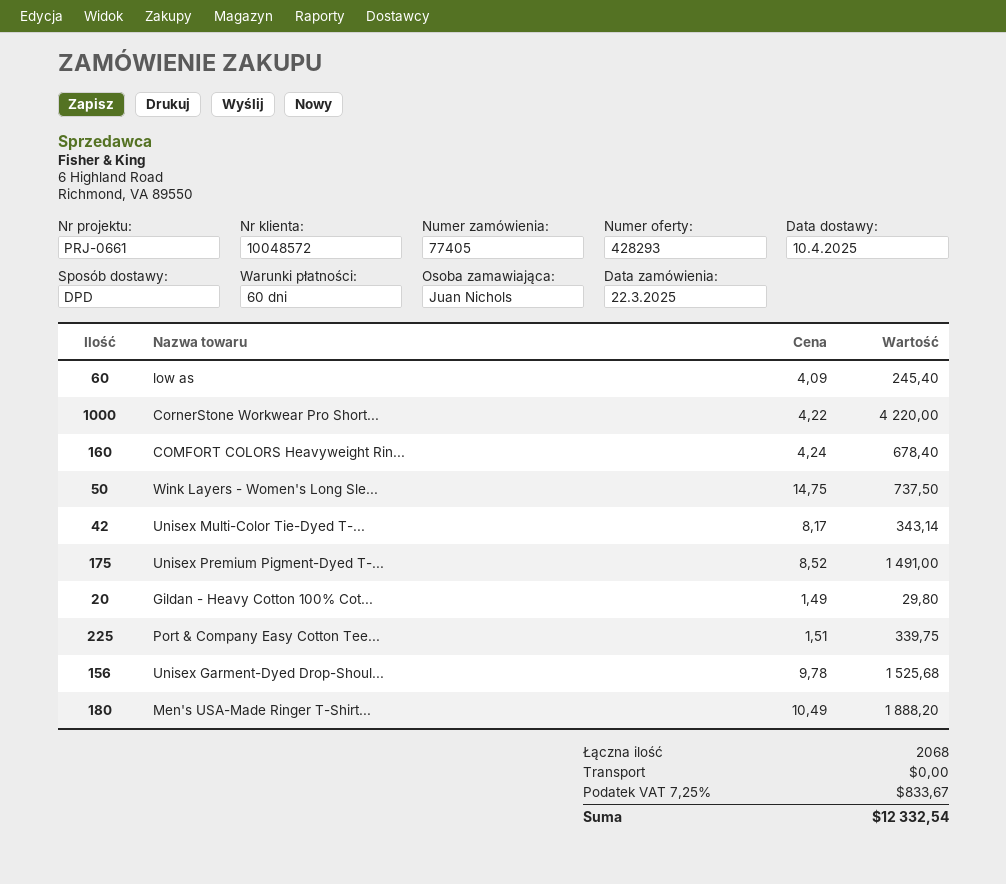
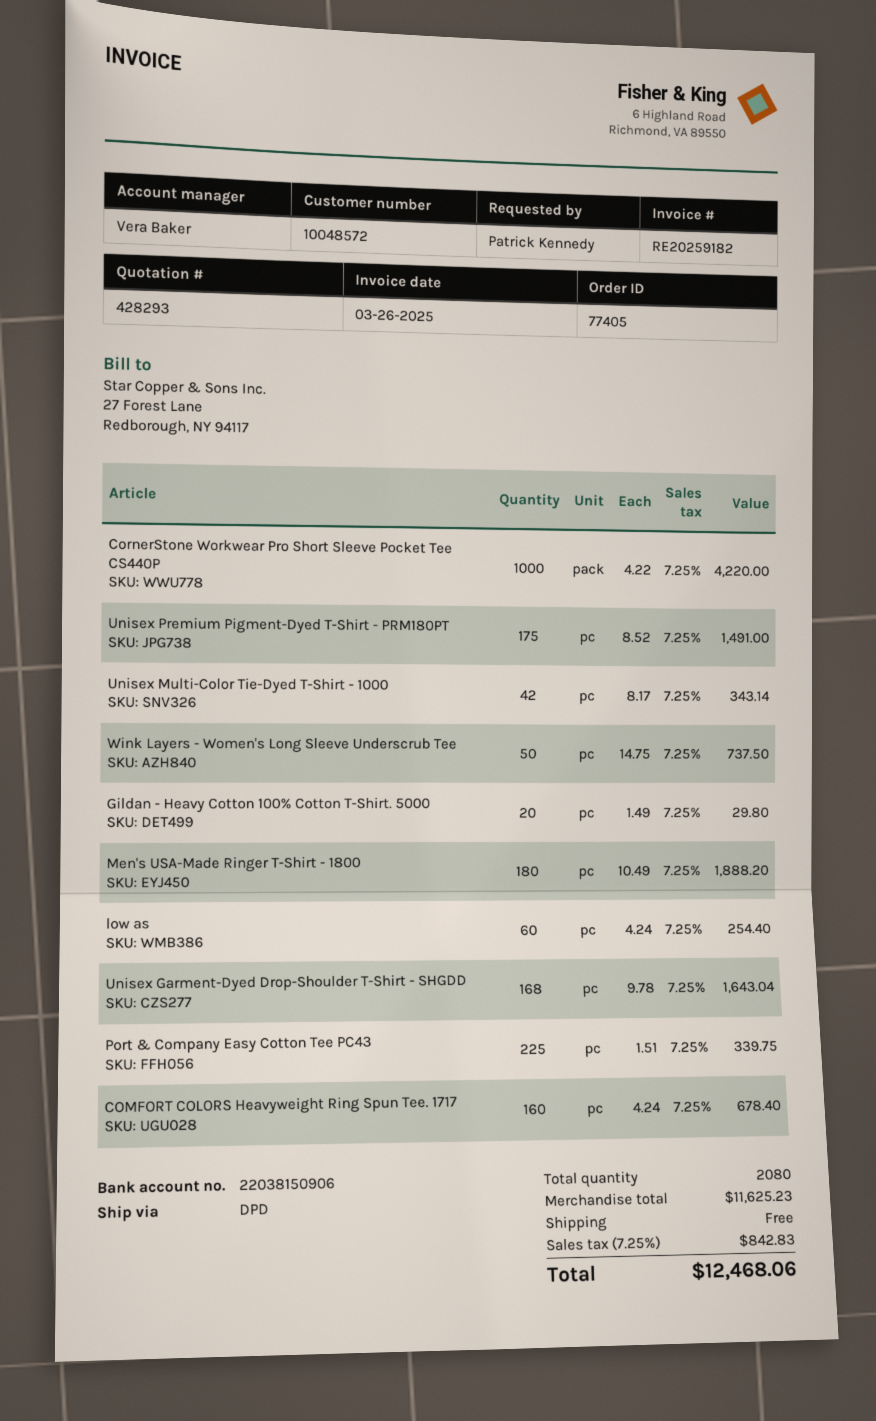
ordered by: Juan Nichols -> Patrick Kennedy
low as: 60 x 4.09 = 245.40 -> 60 x 4.24 = 254.40
Unisex Garment-Dyed Drop-Shoul...: 156 x 9.78 = 1525.68 -> 168 x 9.78 = 1643.04
total quantity: 2068 -> 2080
tax: 7.25% = 833.67 -> 7.25% = 842.83
total: 12332.54 -> 12468.06

